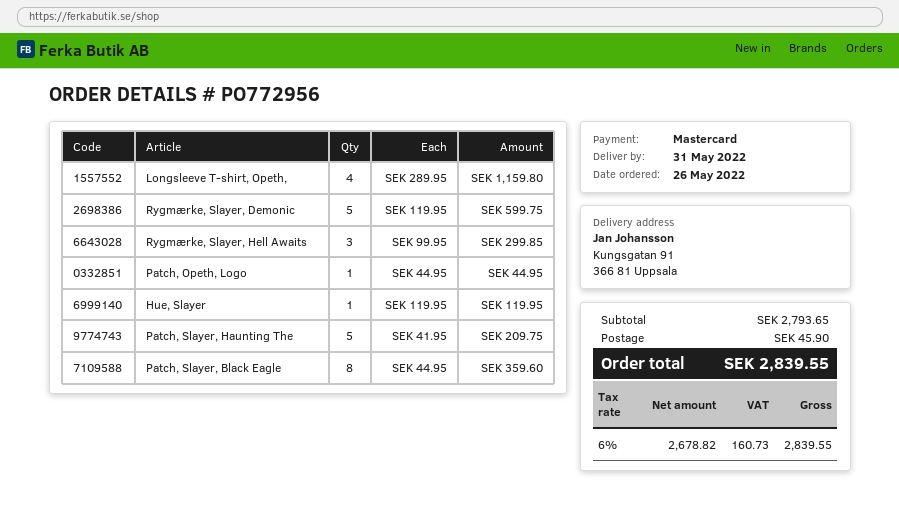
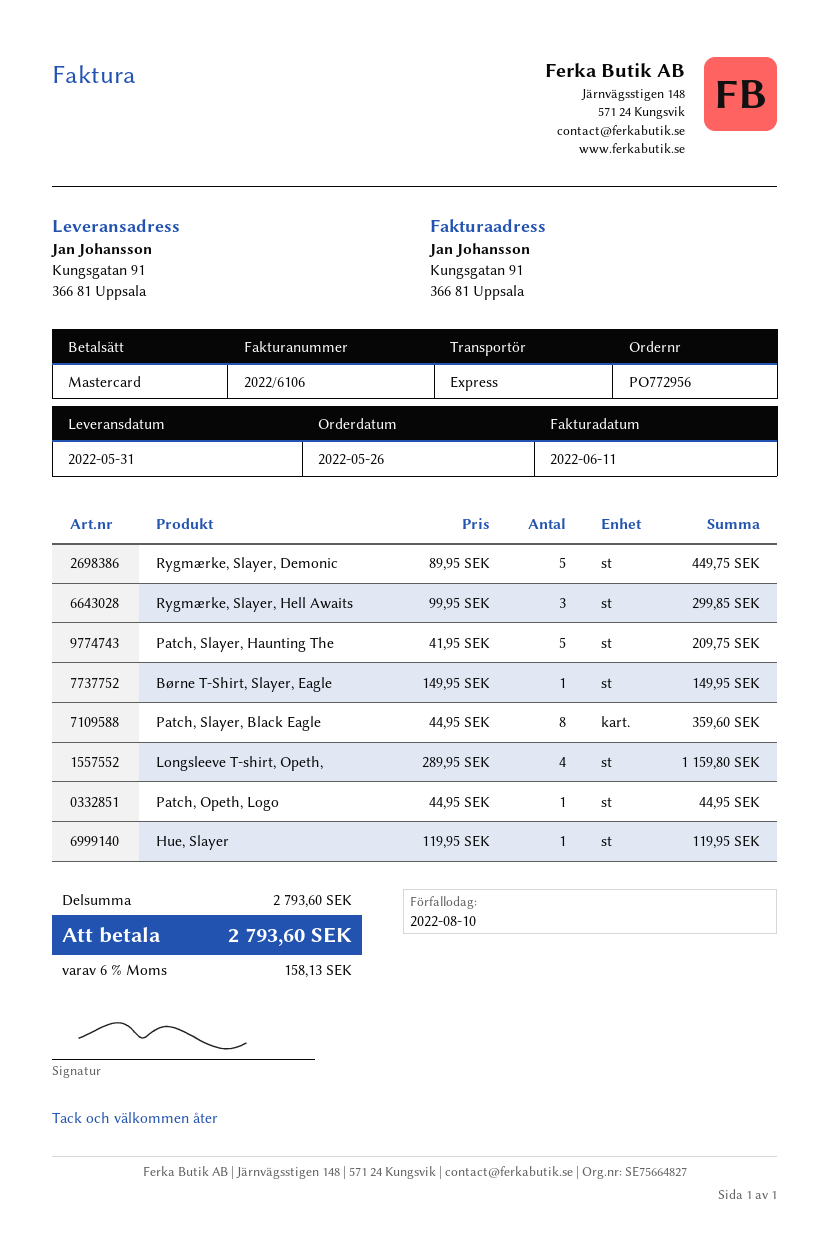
Rygmærke, Slayer, Demonic: 5 x 119.95 = 599.75 -> 5 x 89.95 = 449.75
Børne T-Shirt, Slayer, Eagle: none -> 1 x 149.95 = 149.95
subtotal: 2793.65 -> 2793.60
shipping: 45.90 -> none
tax: 6% = 160.73 -> 6% = 158.13
total: 2839.55 -> 2793.60

